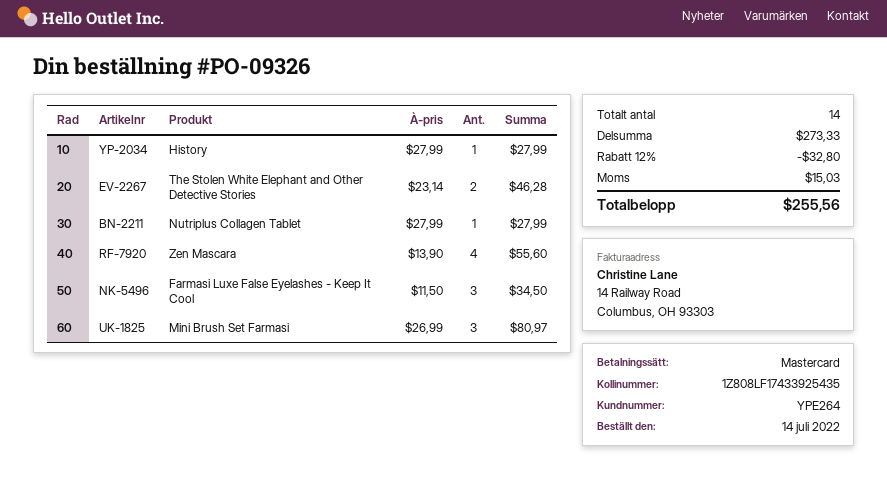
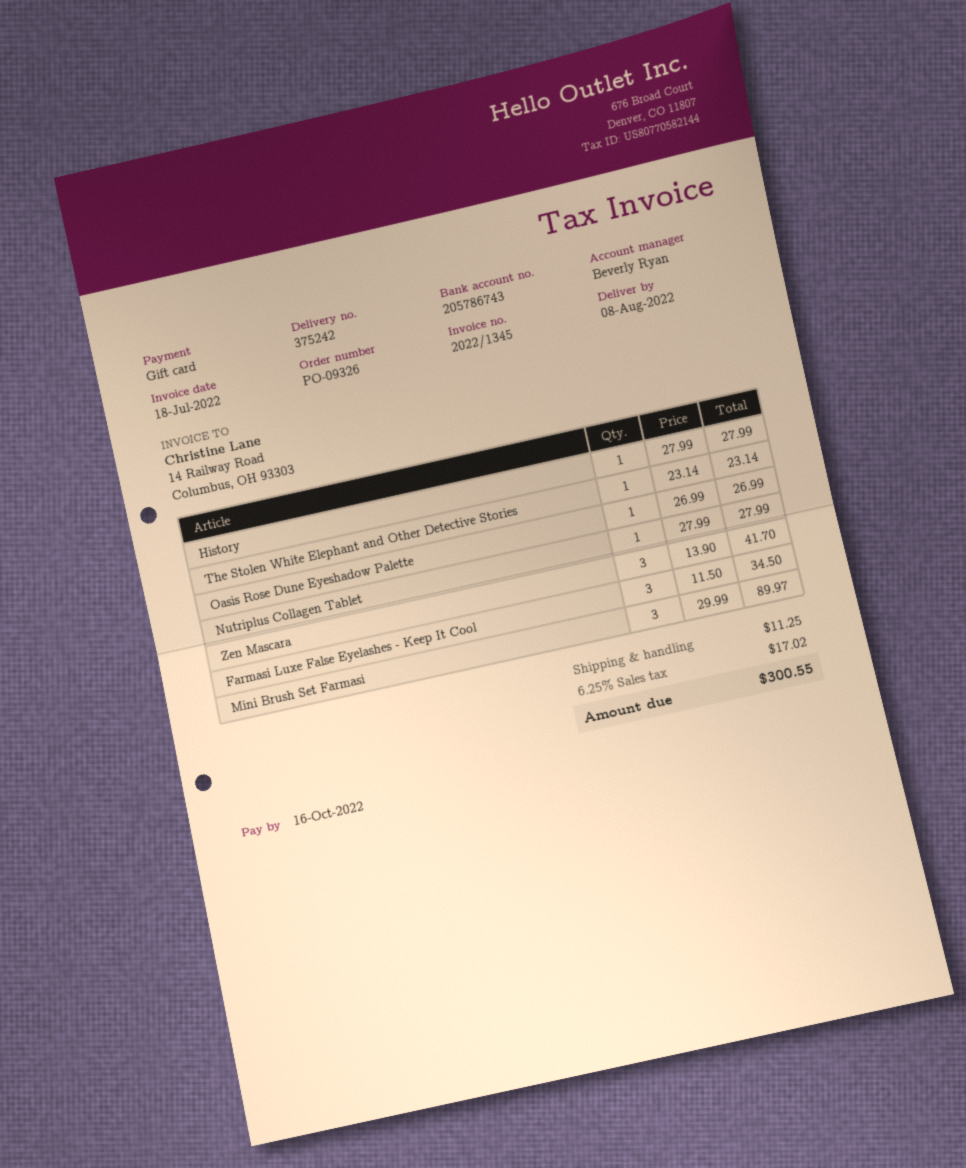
payment method: Mastercard -> gift card
The Stolen White Elephant and Other Detective Stories: 2 x 23.14 = 46.28 -> 1 x 23.14 = 23.14
Zen Mascara: 4 x 13.90 = 55.60 -> 3 x 13.90 = 41.70
Mini Brush Set Farmasi: 3 x 26.99 = 80.97 -> 3 x 29.99 = 89.97
Oasis Rose Dune Eyeshadow Palette: none -> 1 x 26.99 = 26.99
discount: 12% = 32.80 -> none
shipping: none -> 11.25
tax: 15.03 -> 17.02
total: 255.56 -> 300.55

